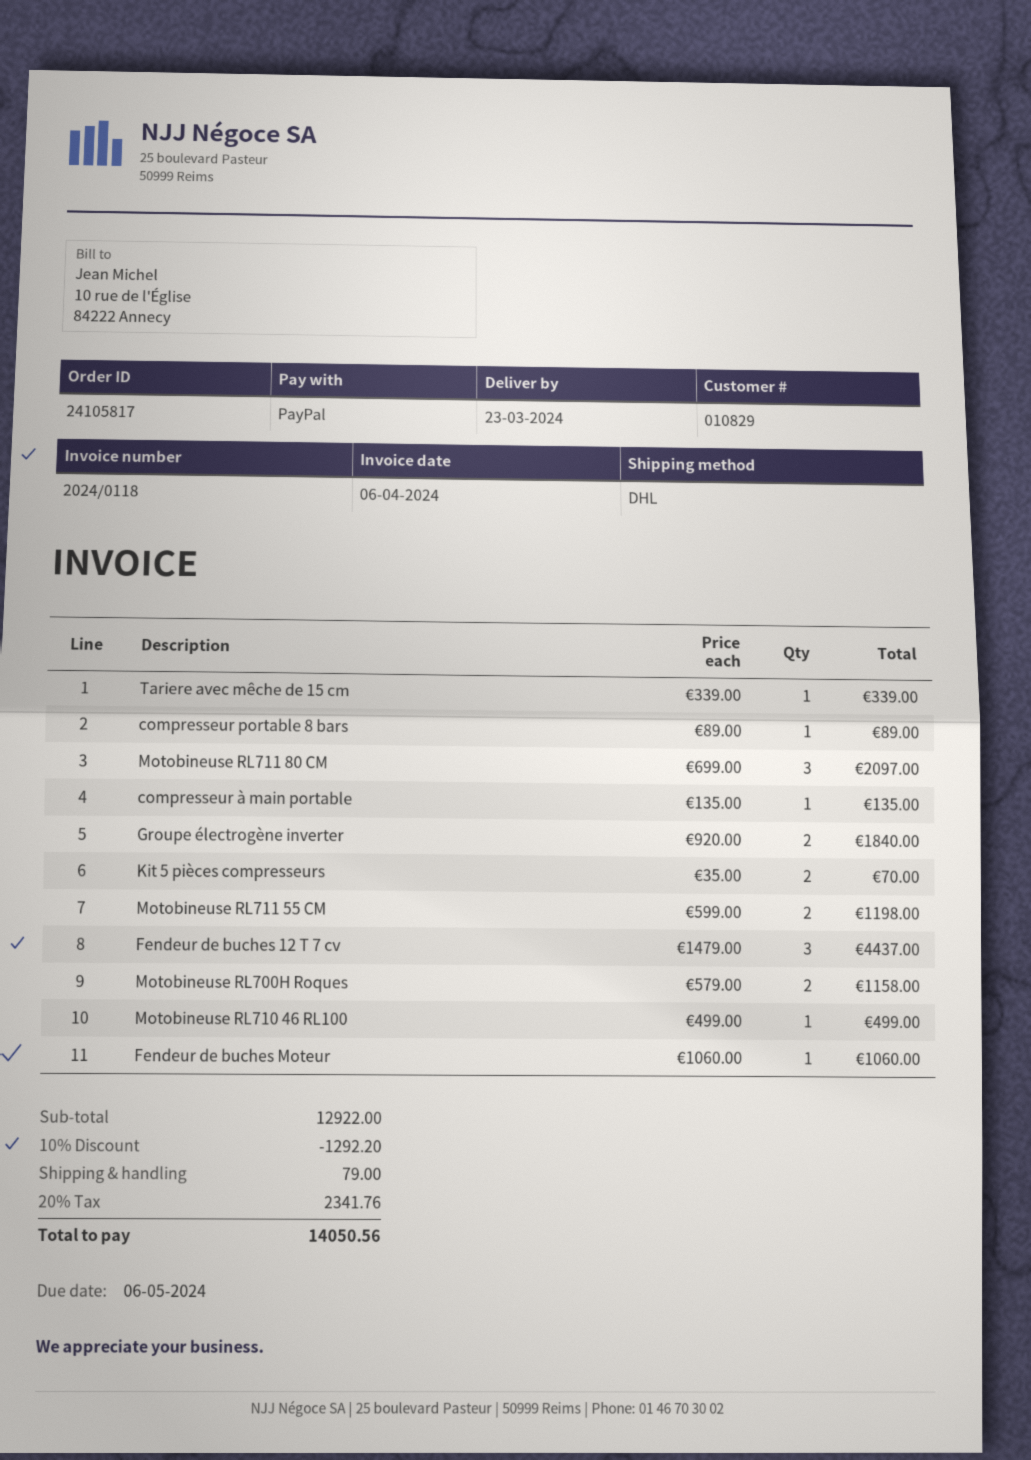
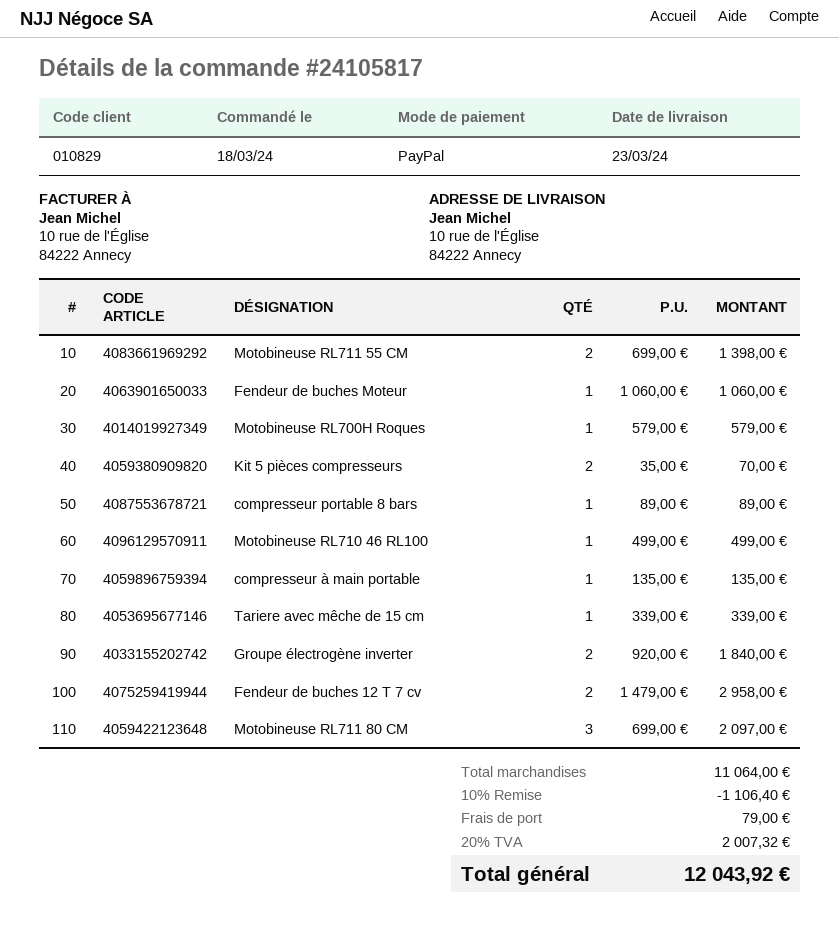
Motobineuse RL711 55 CM: 2 x 599.00 = 1198.00 -> 2 x 699.00 = 1398.00
Fendeur de buches 12 T 7 cv: 3 x 1479.00 = 4437.00 -> 2 x 1479.00 = 2958.00
Motobineuse RL700H Roques: 2 x 579.00 = 1158.00 -> 1 x 579.00 = 579.00
subtotal: 12922.00 -> 11064.00
discount: 10% = 1292.20 -> 10% = 1106.40
tax: 20% = 2341.76 -> 20% = 2007.32
total: 14050.56 -> 12043.92

